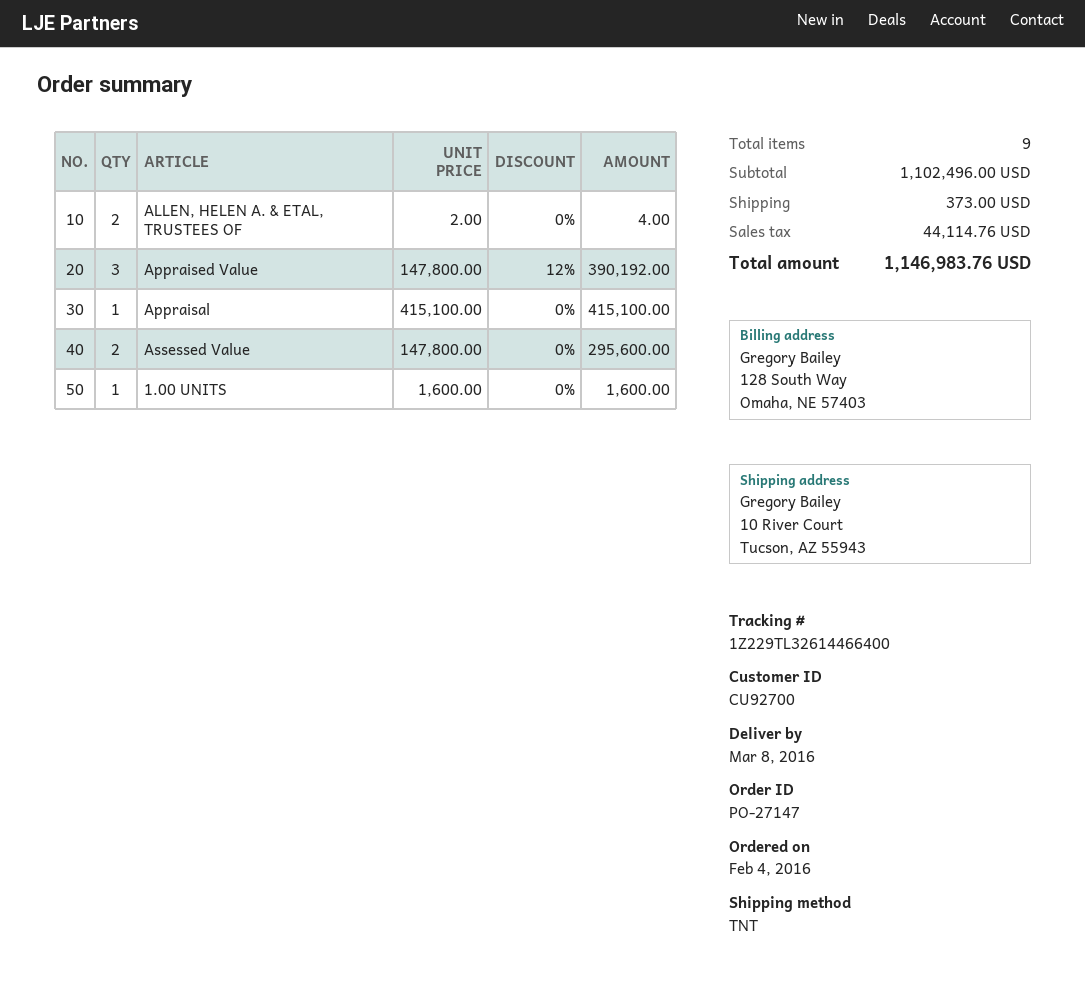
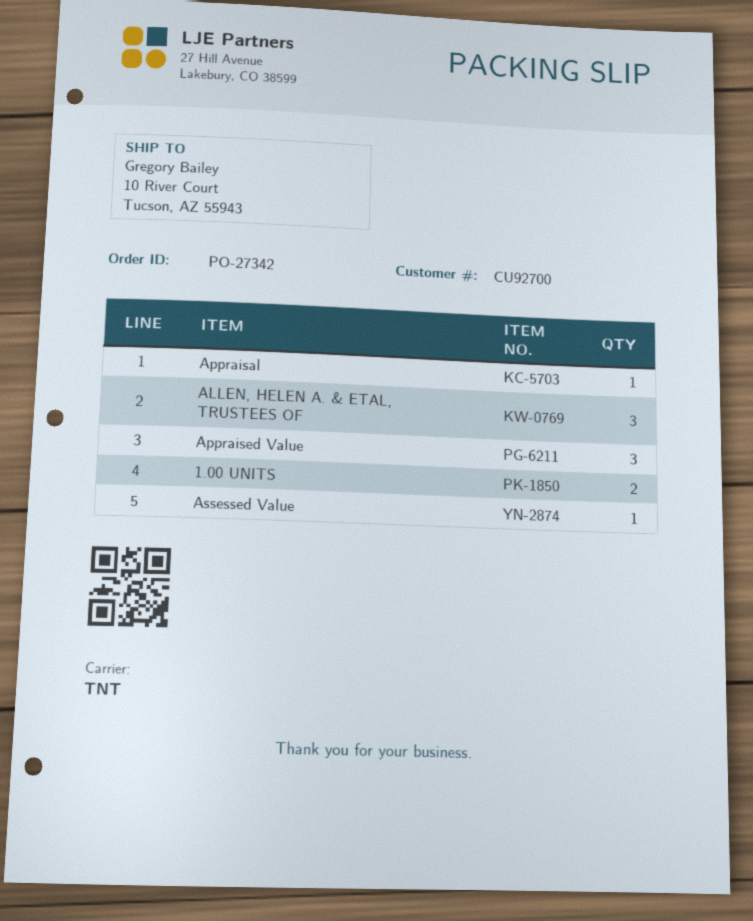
order number: PO-27147 -> PO-27342
ALLEN, HELEN A. & ETAL, TRUSTEES OF: 2 -> 3
Assessed Value: 2 -> 1
1.00 UNITS: 1 -> 2

